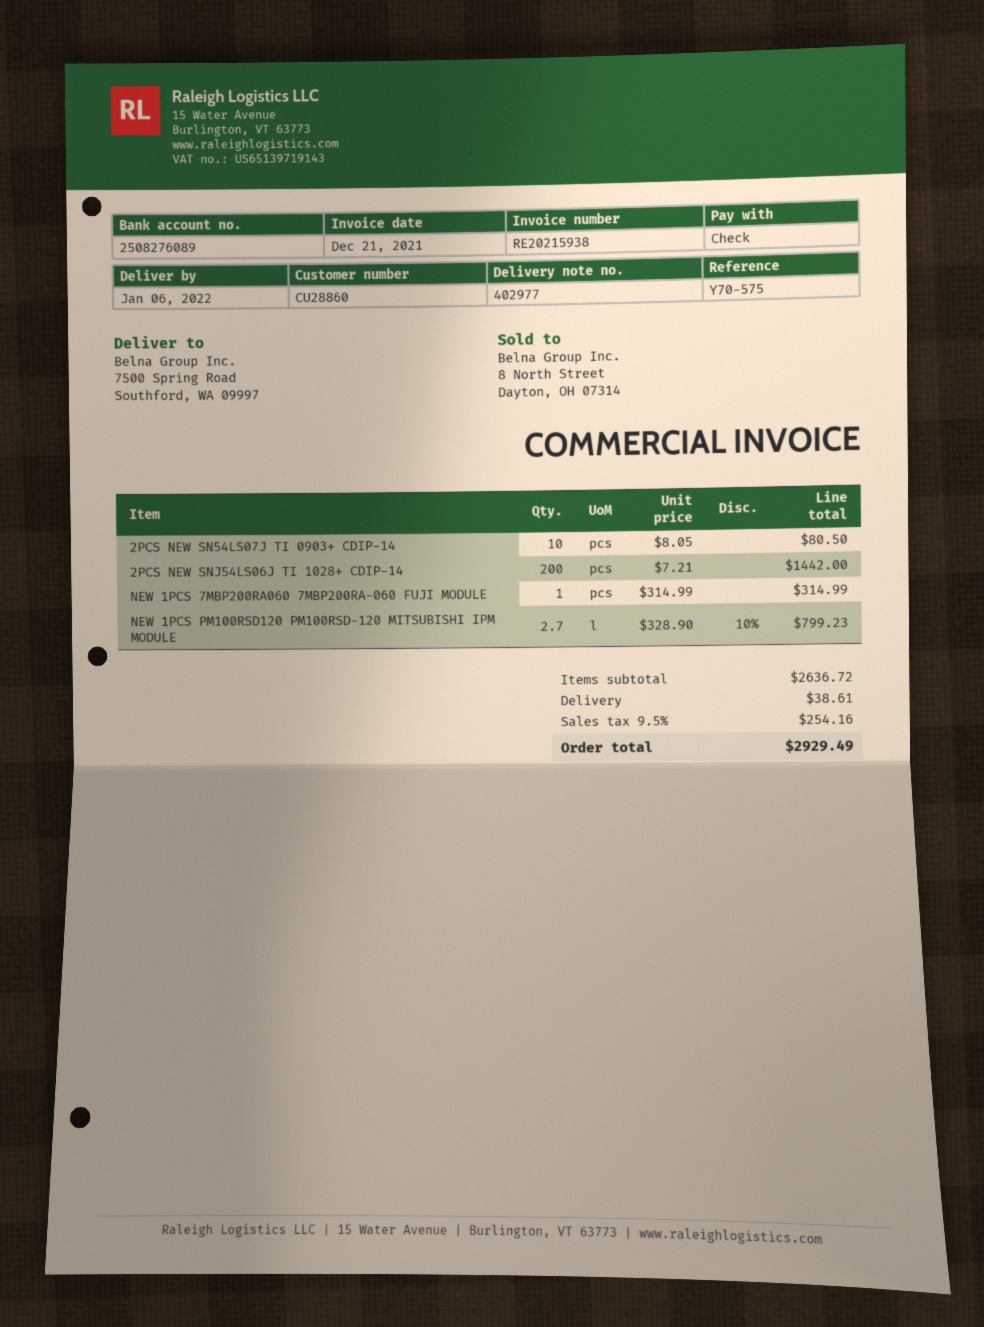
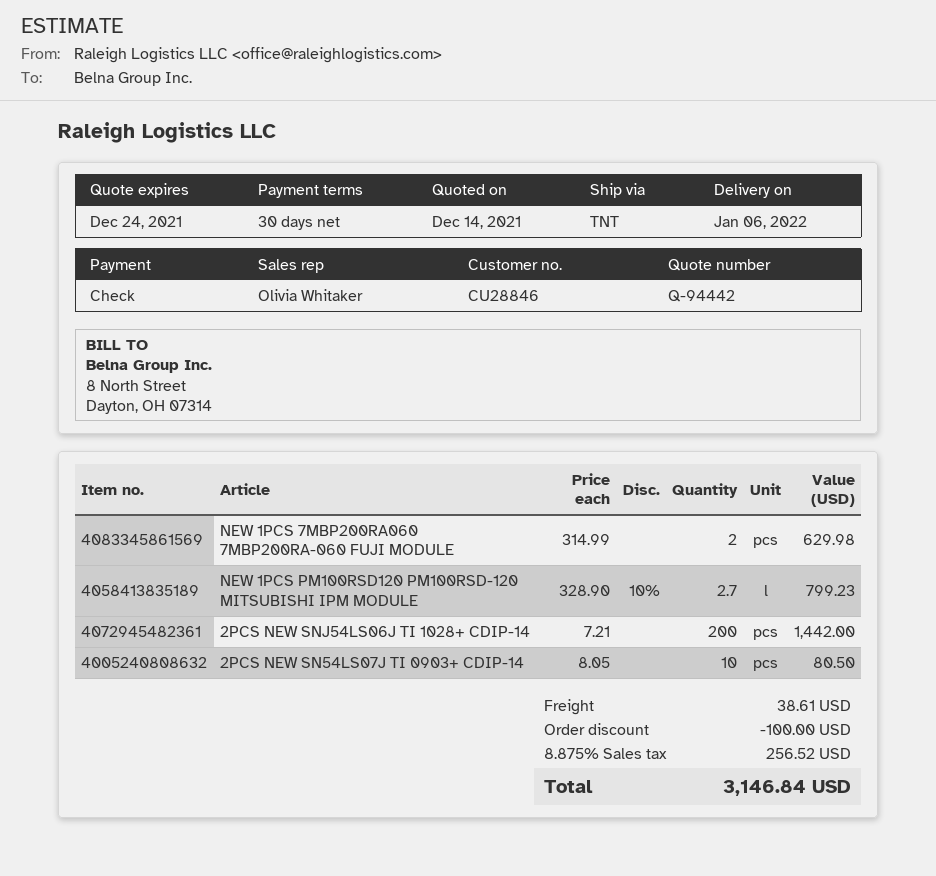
customer number: CU28860 -> CU28846
NEW 1PCS 7MBP200RA060 7MBP200RA-060 FUJI MODULE: 1 x 314.99 = 314.99 -> 2 x 314.99 = 629.98
discount: none -> 100.00
tax: 9.5% = 254.16 -> 8.875% = 256.52
total: 2929.49 -> 3146.84

